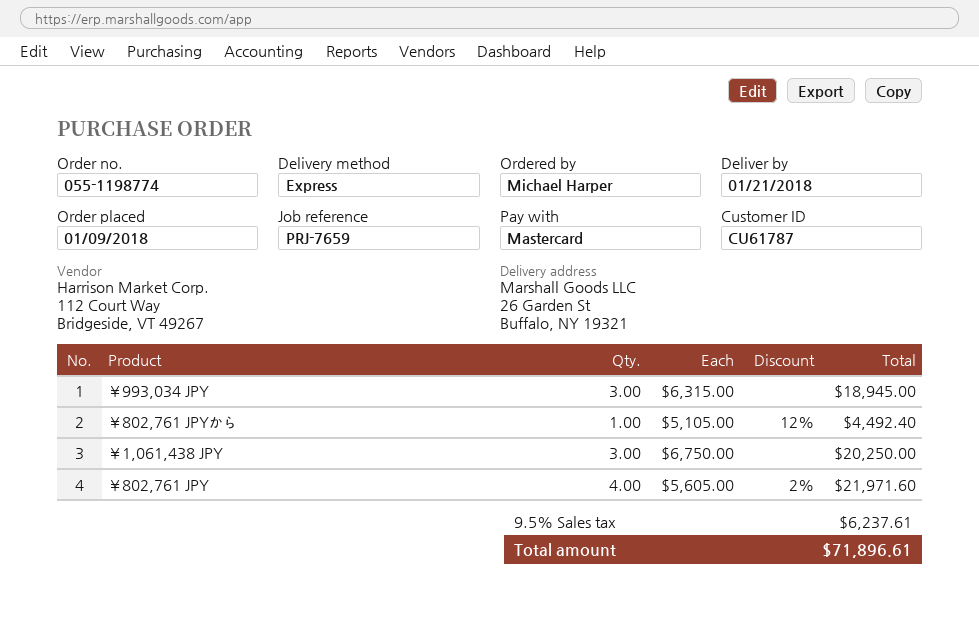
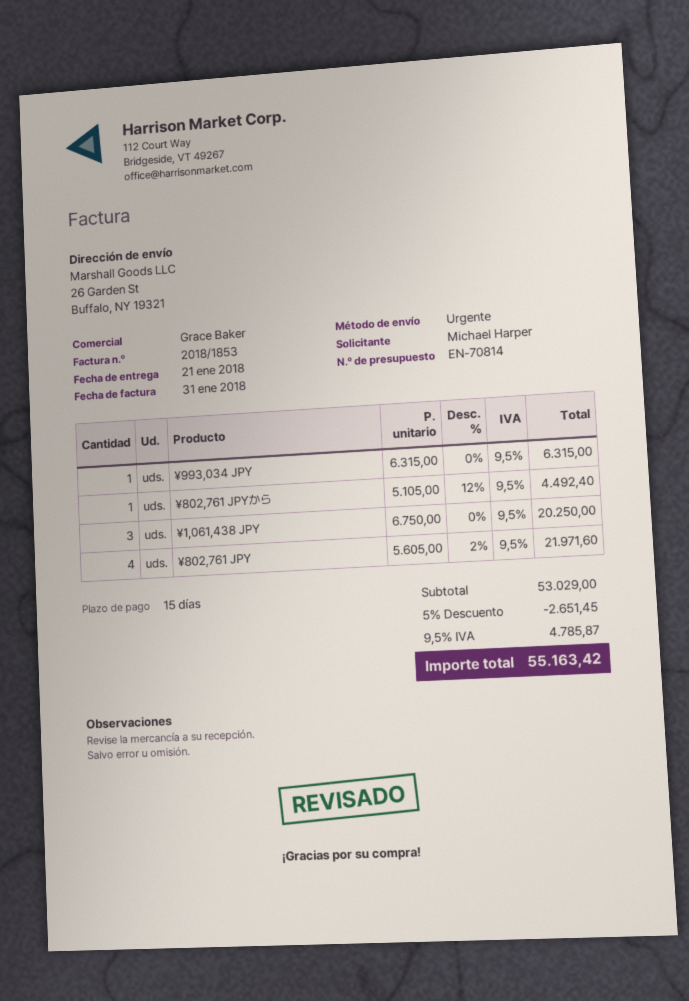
¥993,034 JPY: 3 x 6315.00 = 18945.00 -> 1 x 6315.00 = 6315.00
discount: none -> 5% = 2651.45
tax: 9.5% = 6237.61 -> 9.5% = 4785.87
total: 71896.61 -> 55163.42

